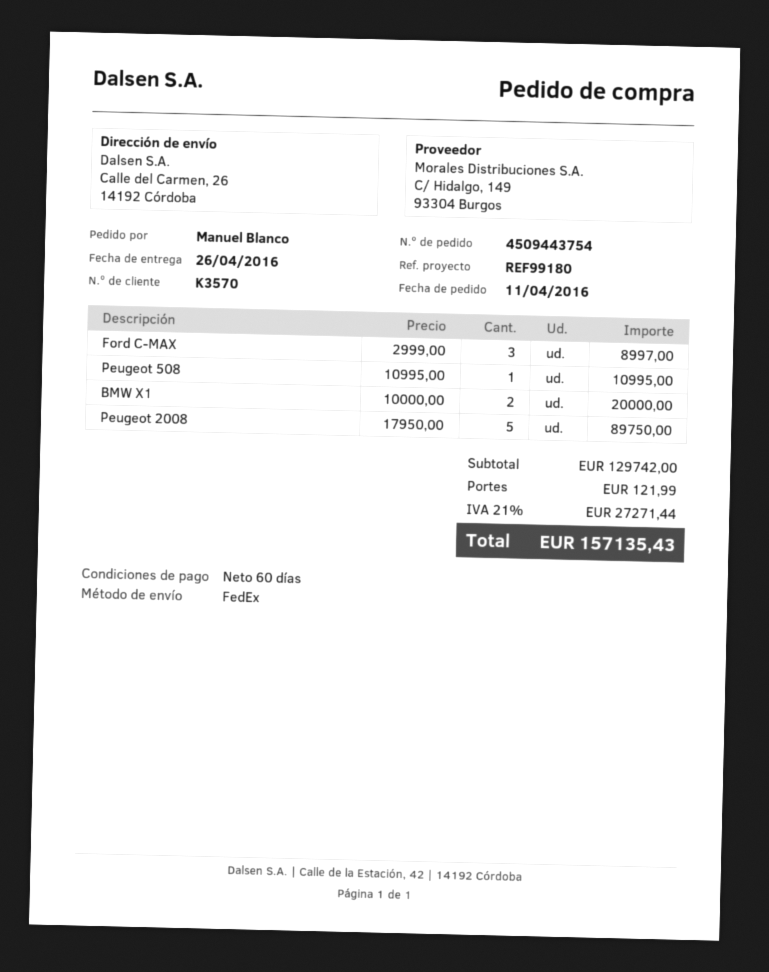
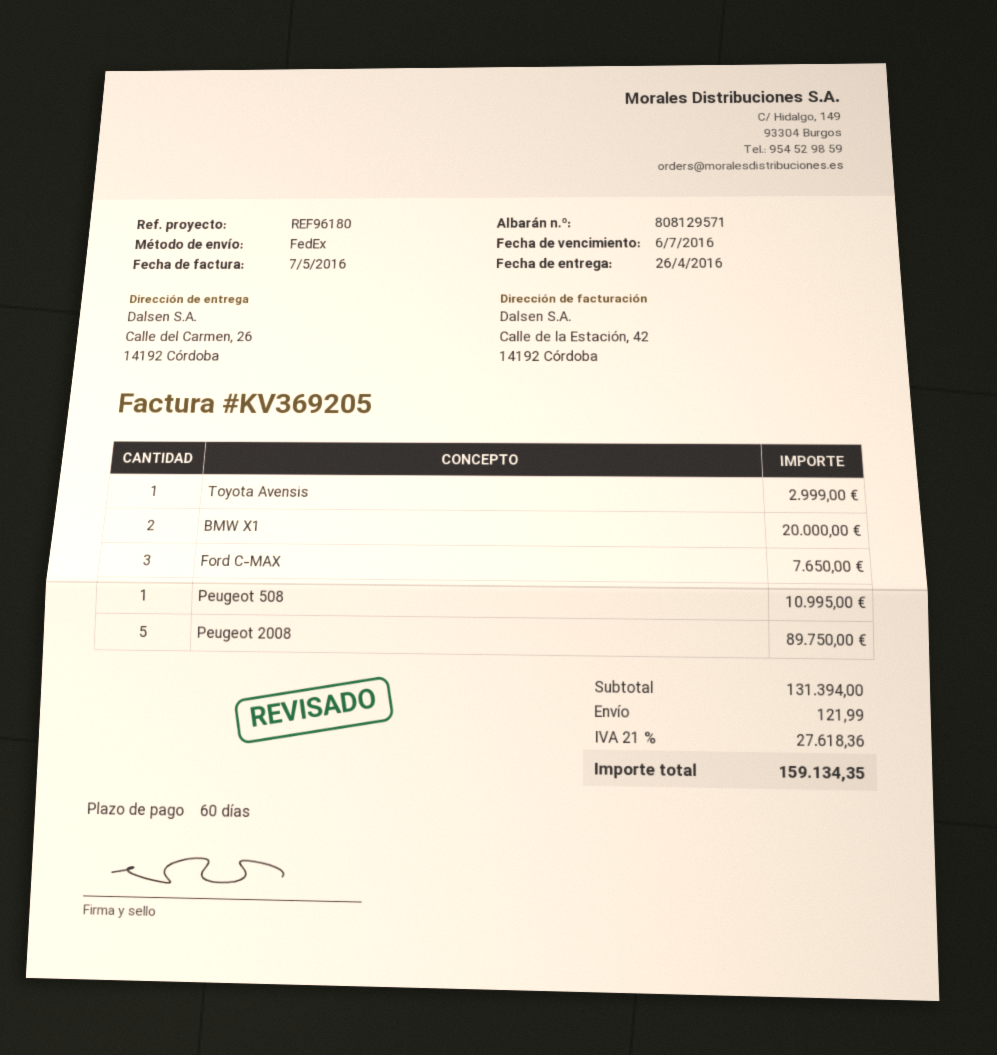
reference: REF99180 -> REF96180
Ford C-MAX: 3 for 8997.00 -> 3 for 7650.00
Toyota Avensis: none -> 1 for 2999.00
subtotal: 129742.00 -> 131394.00
tax: 21% = 27271.44 -> 21% = 27618.36
total: 157135.43 -> 159134.35

